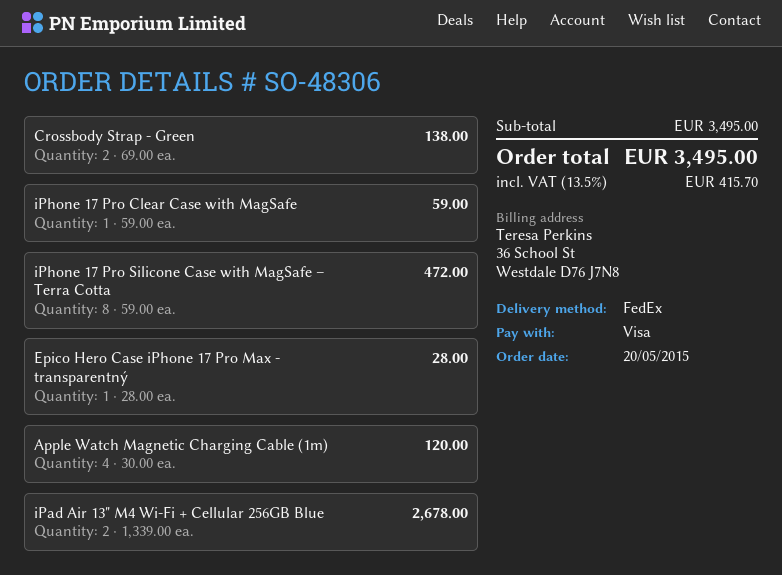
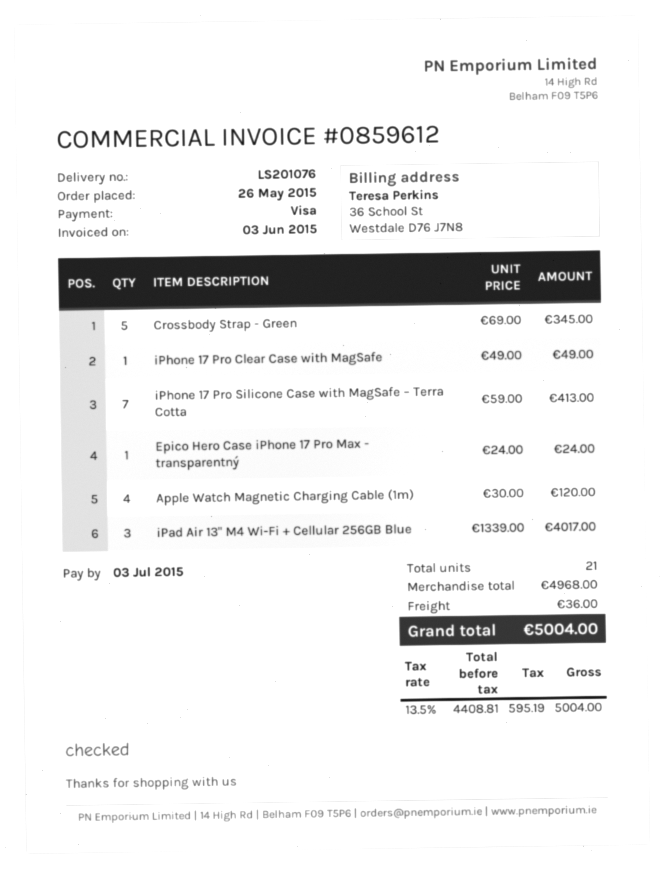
order date: 2015-05-20 -> 2015-05-26
Crossbody Strap - Green: 2 x 69.00 = 138.00 -> 5 x 69.00 = 345.00
iPhone 17 Pro Clear Case with MagSafe: 1 x 59.00 = 59.00 -> 1 x 49.00 = 49.00
iPhone 17 Pro Silicone Case with MagSafe – Terra Cotta: 8 x 59.00 = 472.00 -> 7 x 59.00 = 413.00
Epico Hero Case iPhone 17 Pro Max - transparentný: 1 x 28.00 = 28.00 -> 1 x 24.00 = 24.00
iPad Air 13" M4 Wi-Fi + Cellular 256GB Blue: 2 x 1339.00 = 2678.00 -> 3 x 1339.00 = 4017.00
subtotal: 3495.00 -> 4968.00
shipping: none -> 36.00
tax: 13.5% = 415.70 -> 13.5% = 595.19
total: 3495.00 -> 5004.00

